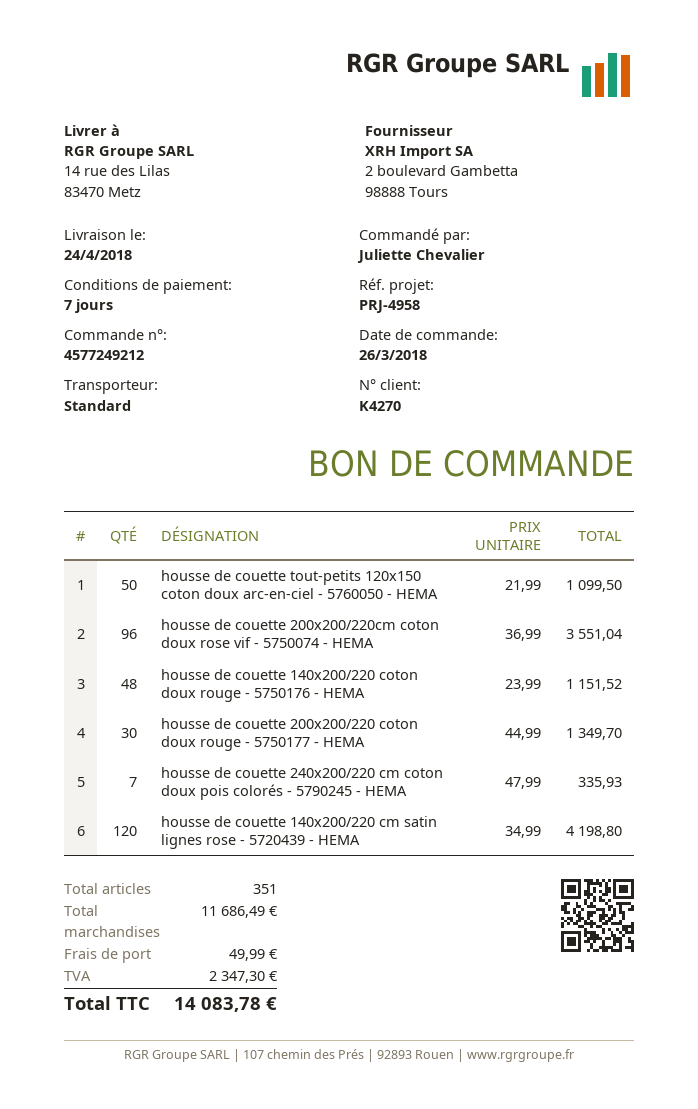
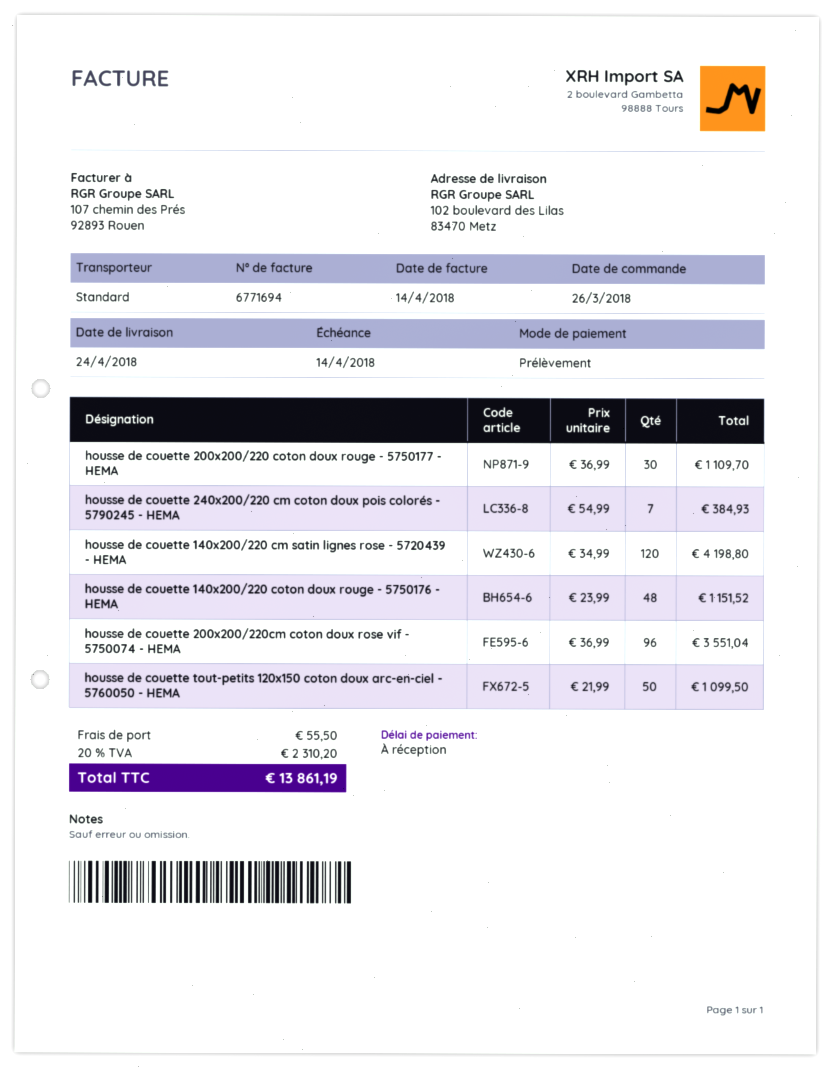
payment terms: 7 days -> on receipt
ship to: 14 rue des Lilas, 83470 Metz -> 102 boulevard des Lilas, 83470 Metz
housse de couette 200x200/220 coton doux rouge - 5750177 - HEMA: 30 x 44.99 = 1349.70 -> 30 x 36.99 = 1109.70
housse de couette 240x200/220 cm coton doux pois colorés - 5790245 - HEMA: 7 x 47.99 = 335.93 -> 7 x 54.99 = 384.93
shipping: 49.99 -> 55.50
tax: 2347.30 -> 2310.20
total: 14083.78 -> 13861.19

